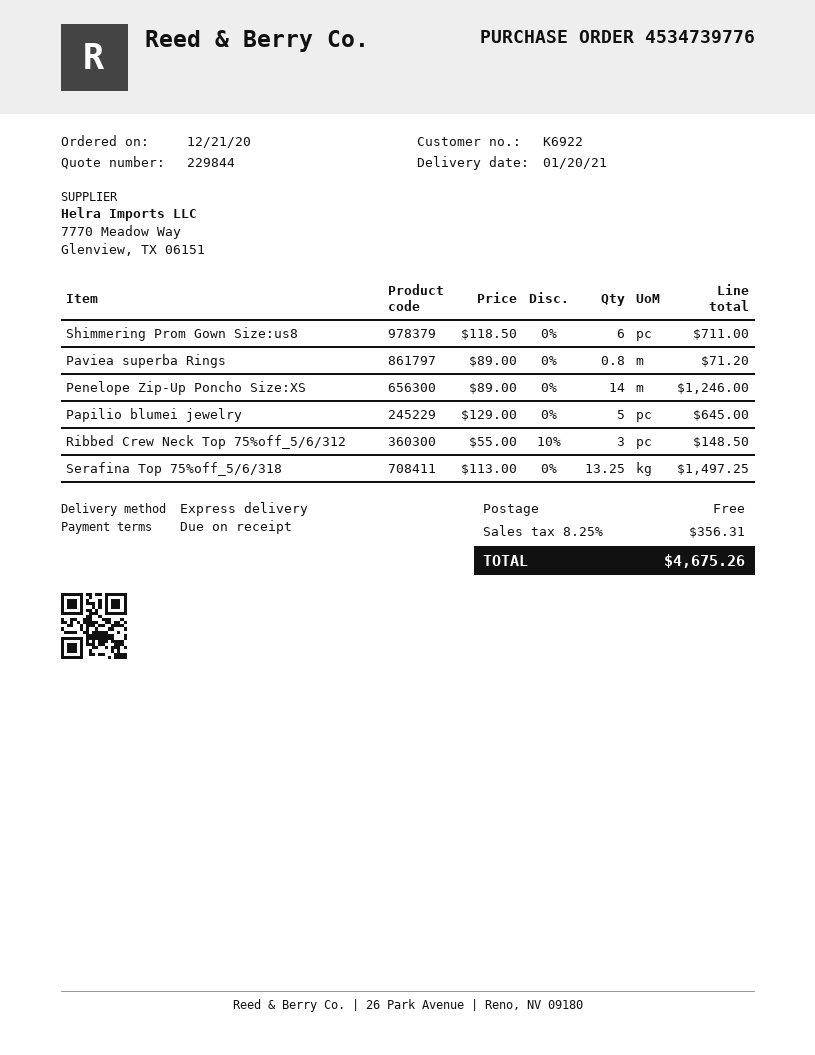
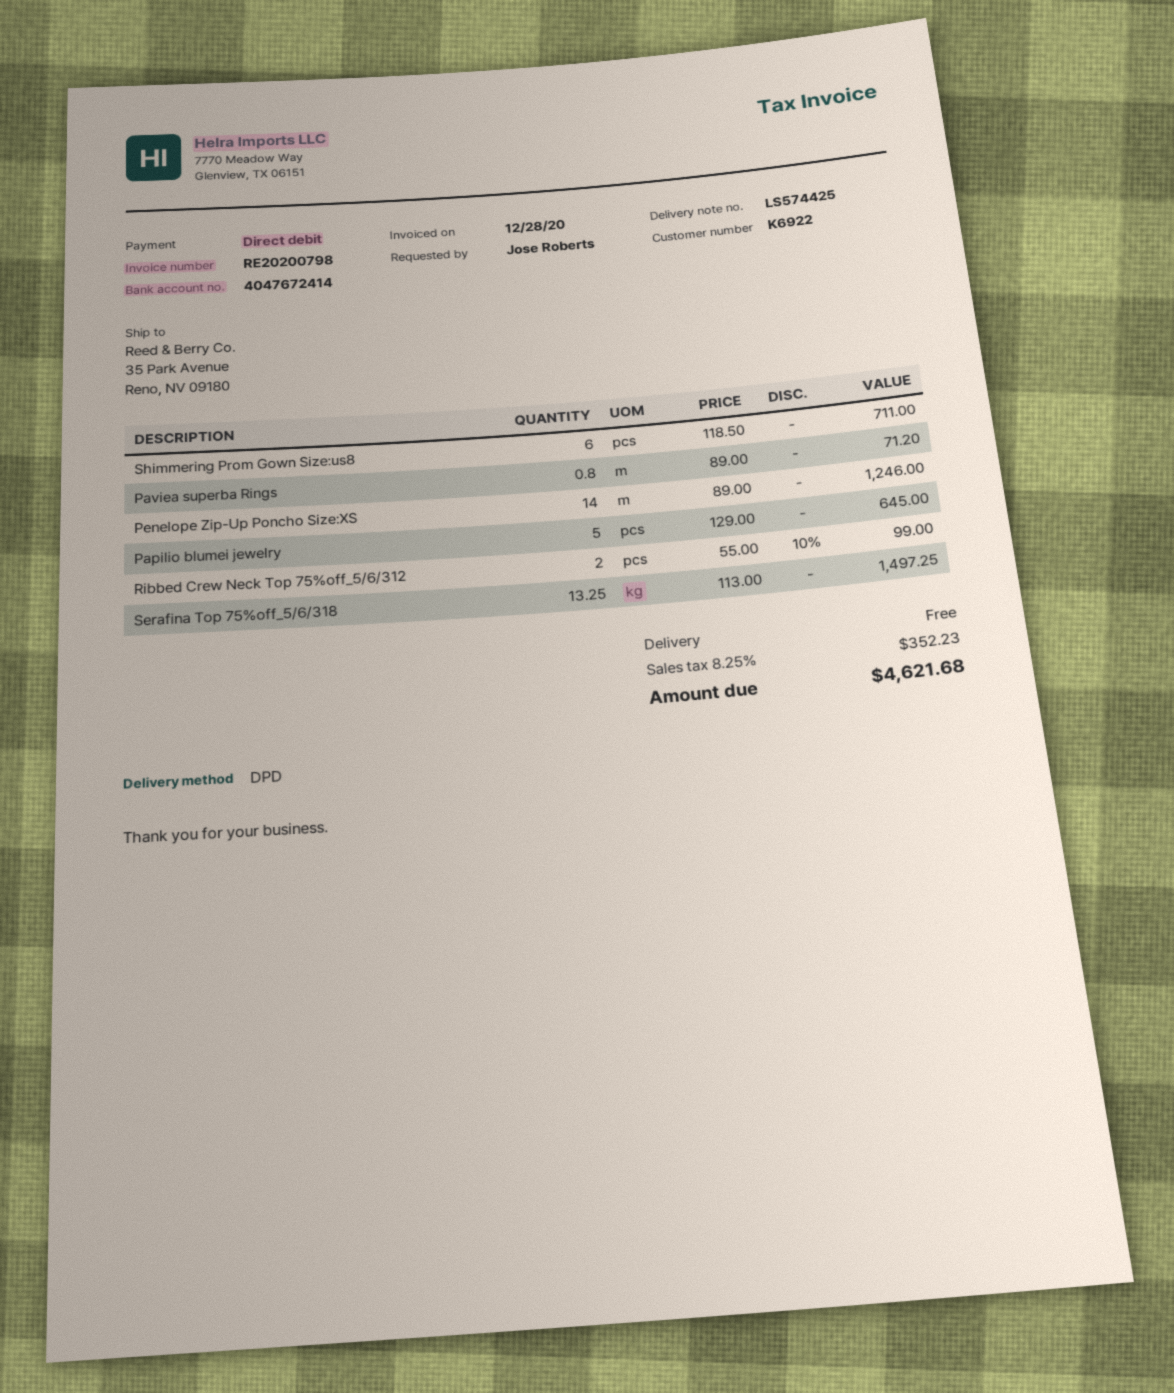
shipping method: express -> DPD
Ribbed Crew Neck Top 75%off_5/6/312: 3 x 55.00 - 10% = 148.50 -> 2 x 55.00 - 10% = 99.00
tax: 8.25% = 356.31 -> 8.25% = 352.23
total: 4675.26 -> 4621.68

